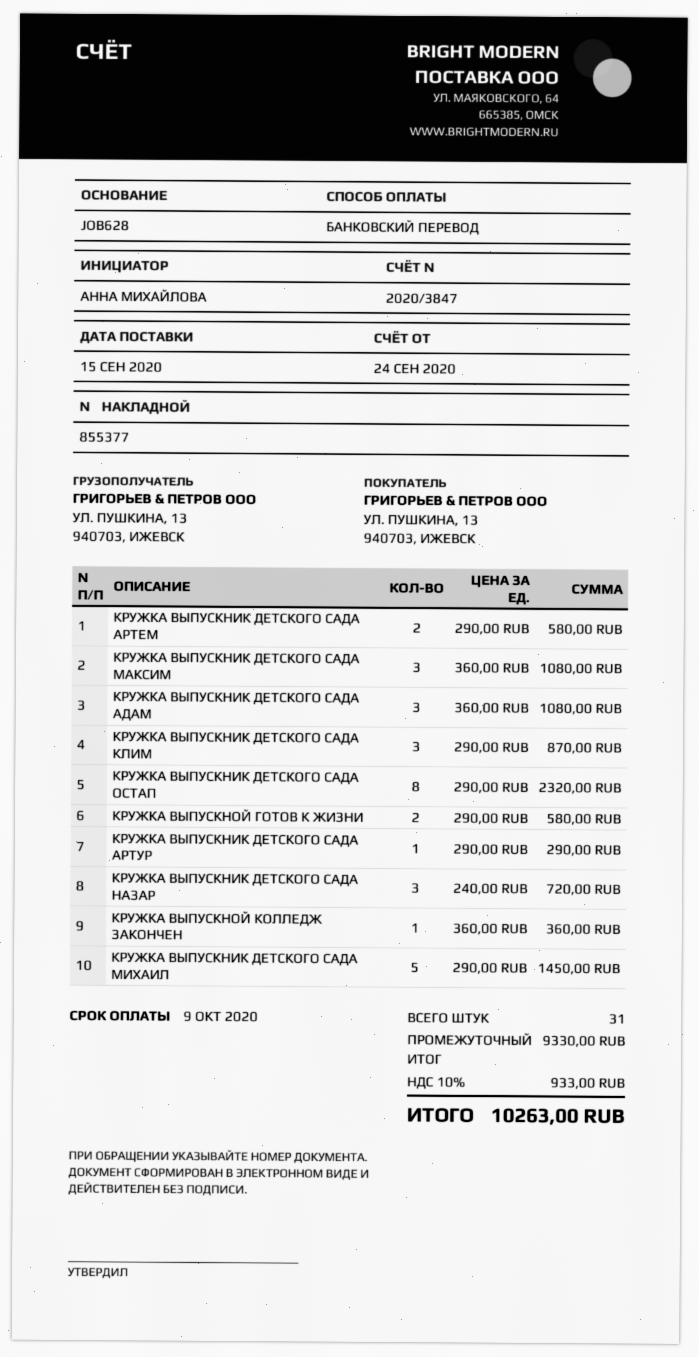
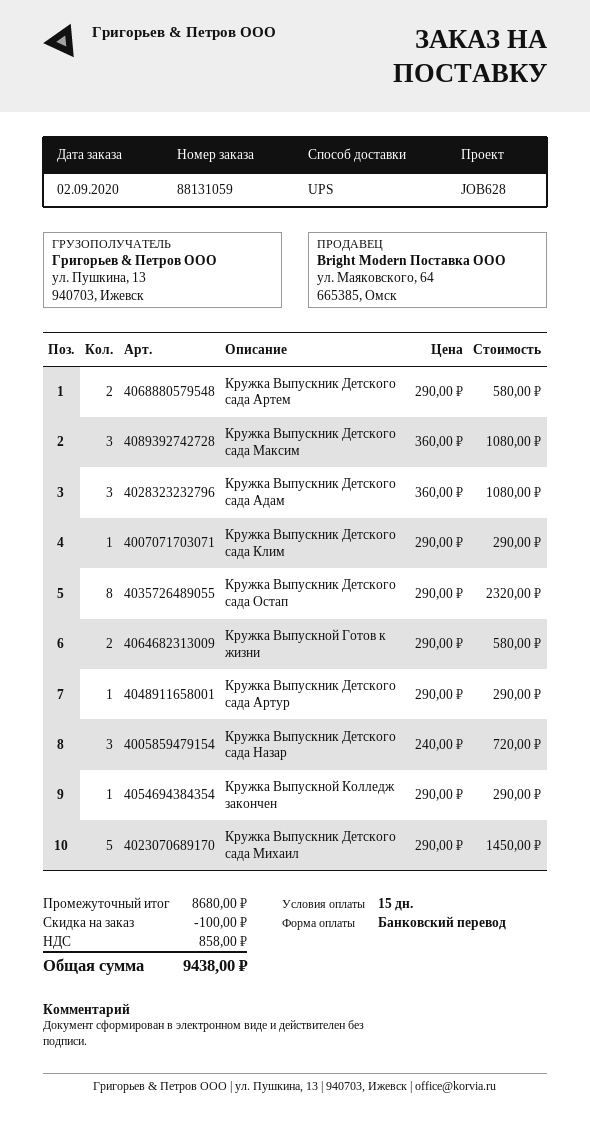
КРУЖКА ВЫПУСКНИК ДЕТСКОГО САДА КЛИМ: 3 x 290.00 = 870.00 -> 1 x 290.00 = 290.00
КРУЖКА ВЫПУСКНОЙ КОЛЛЕДЖ ЗАКОНЧЕН: 1 x 360.00 = 360.00 -> 1 x 290.00 = 290.00
subtotal: 9330.00 -> 8680.00
discount: none -> 100.00
tax: 933.00 -> 858.00
total: 10263.00 -> 9438.00

